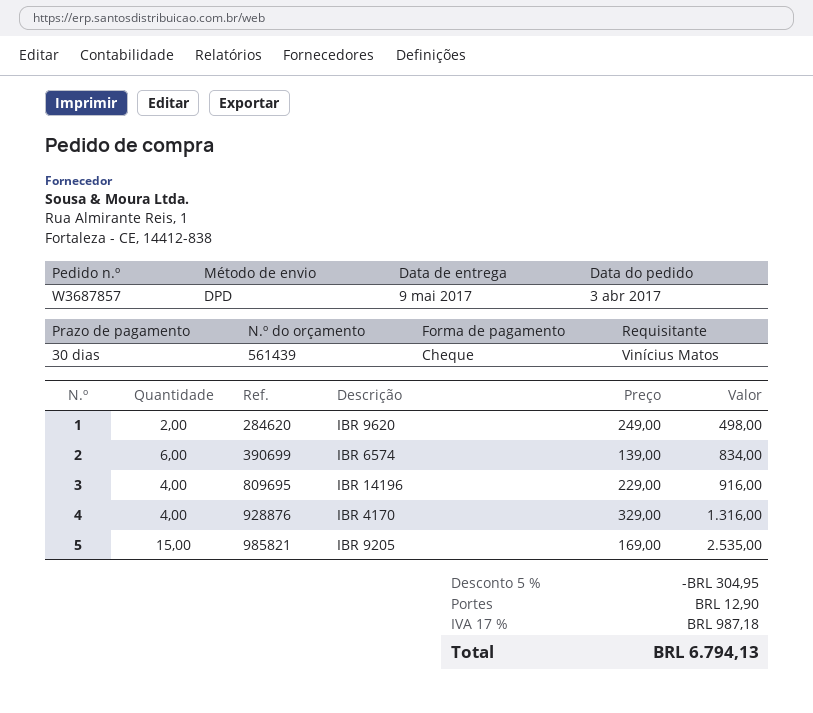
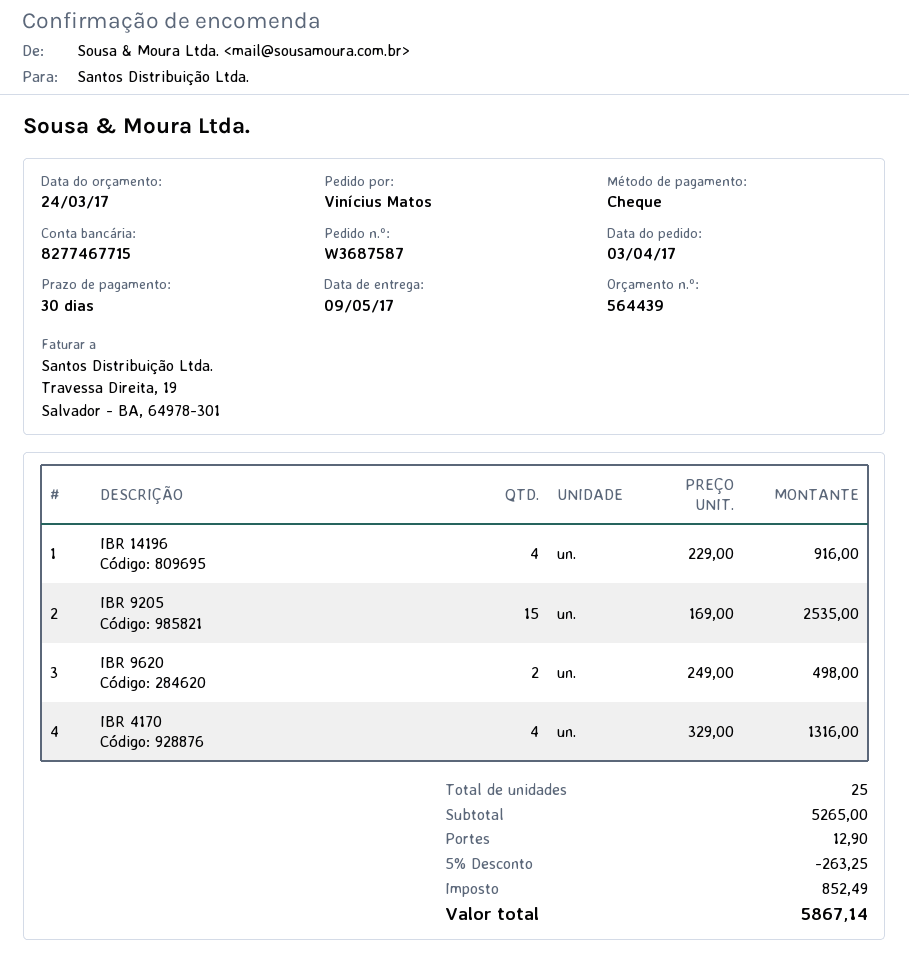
quote number: 561439 -> 564439
order number: W3687857 -> W3687587
IBR 6574: 6 x 139.00 = 834.00 -> none
discount: 5% = 304.95 -> 5% = 263.25
tax: 987.18 -> 852.49
total: 6794.13 -> 5867.14

